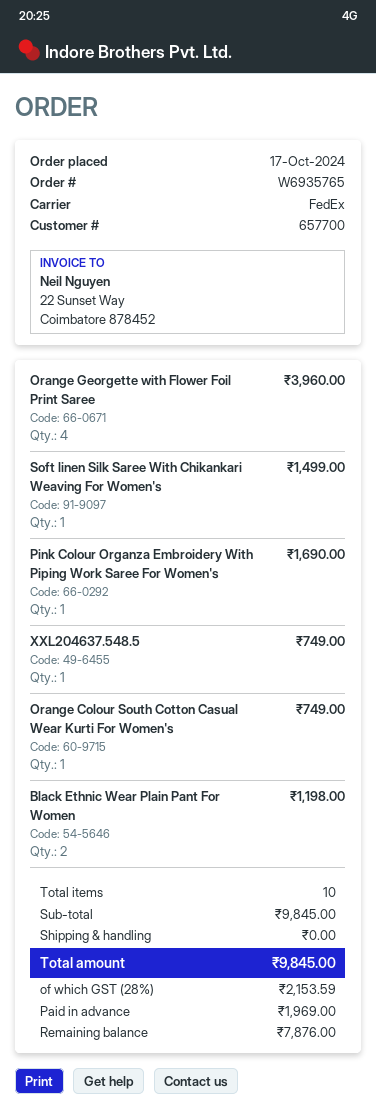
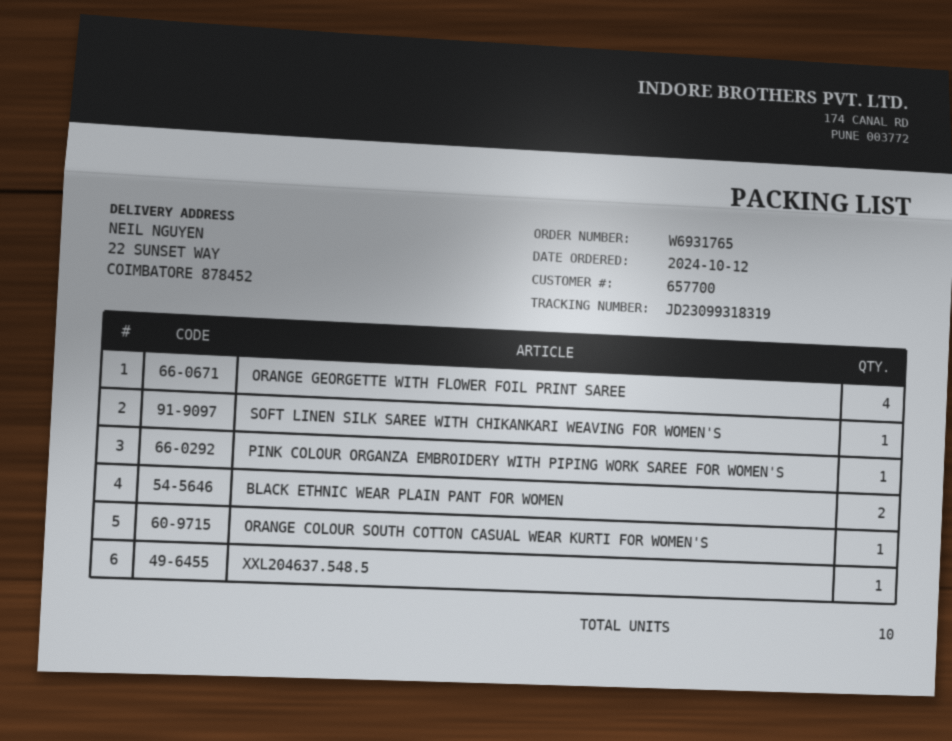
order number: W6935765 -> W6931765
order date: 2024-10-17 -> 2024-10-12

